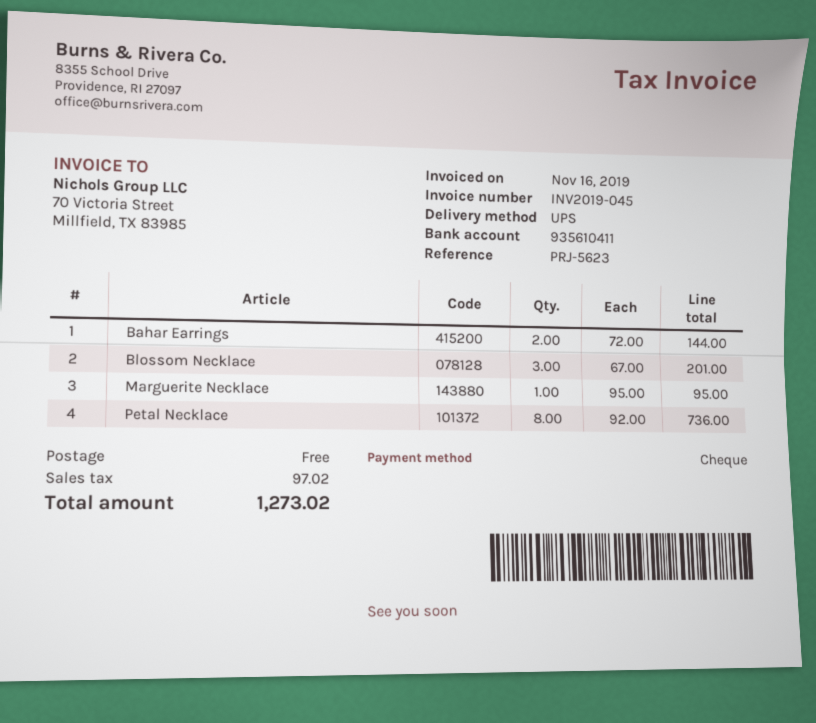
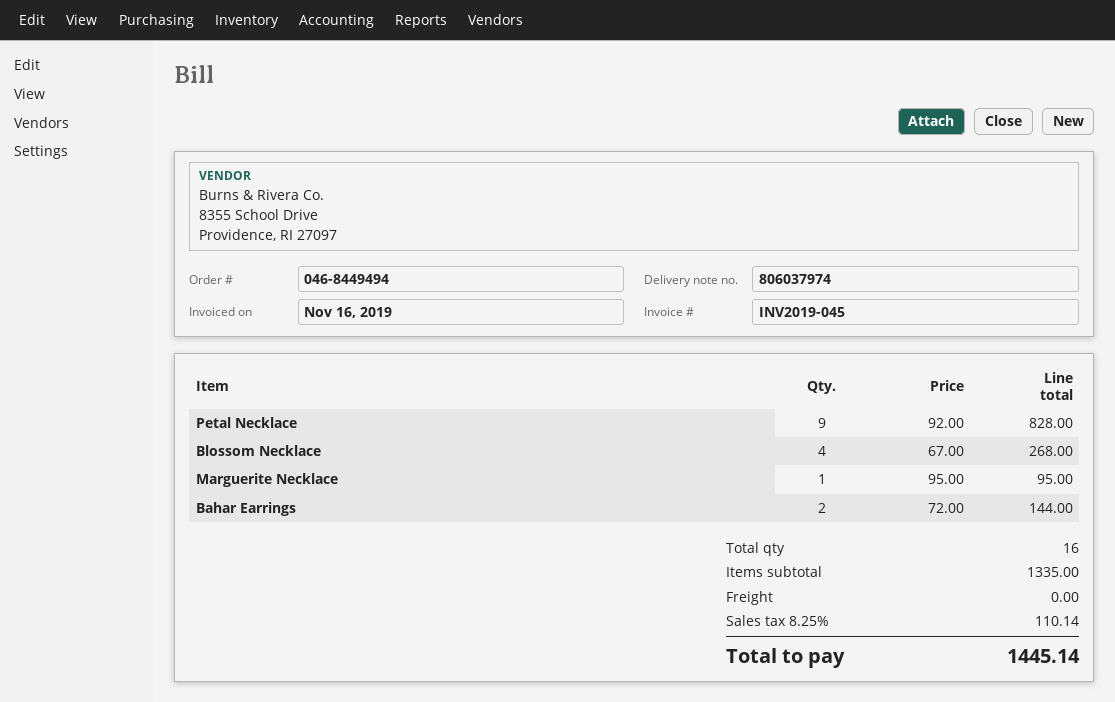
Blossom Necklace: 3 x 67.00 = 201.00 -> 4 x 67.00 = 268.00
Petal Necklace: 8 x 92.00 = 736.00 -> 9 x 92.00 = 828.00
tax: 97.02 -> 110.14
total: 1273.02 -> 1445.14

